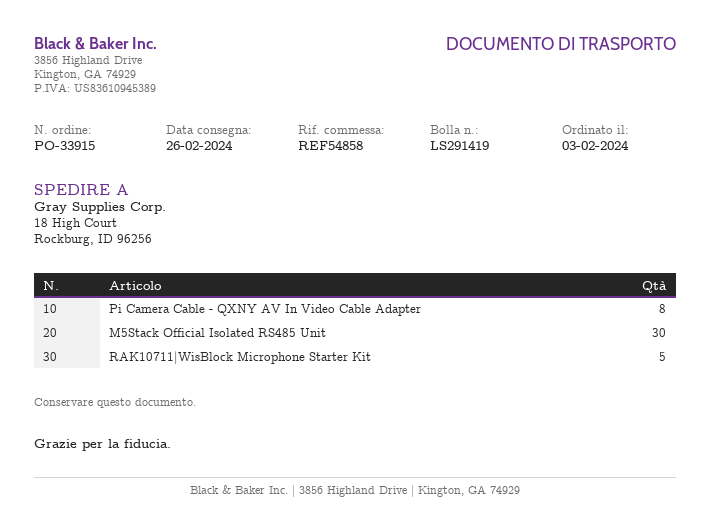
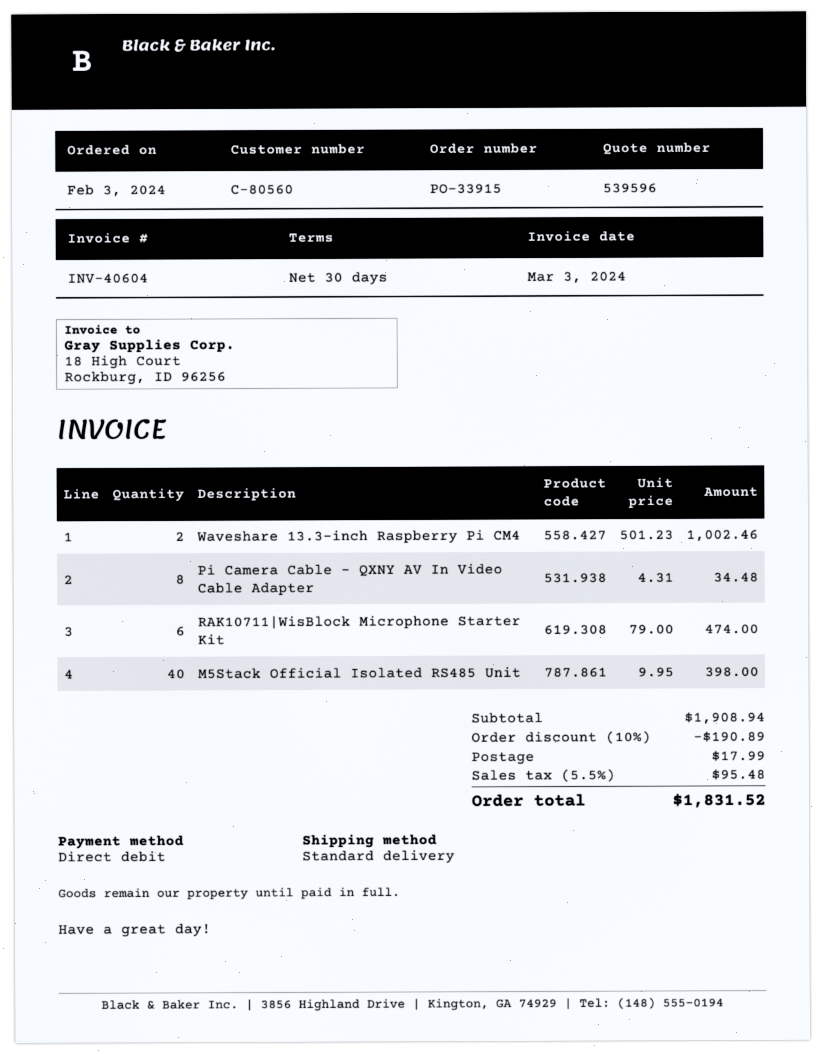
M5Stack Official Isolated RS485 Unit: 30 -> 40
RAK10711|WisBlock Microphone Starter Kit: 5 -> 6
Waveshare 13.3-inch Raspberry Pi CM4: none -> 2

